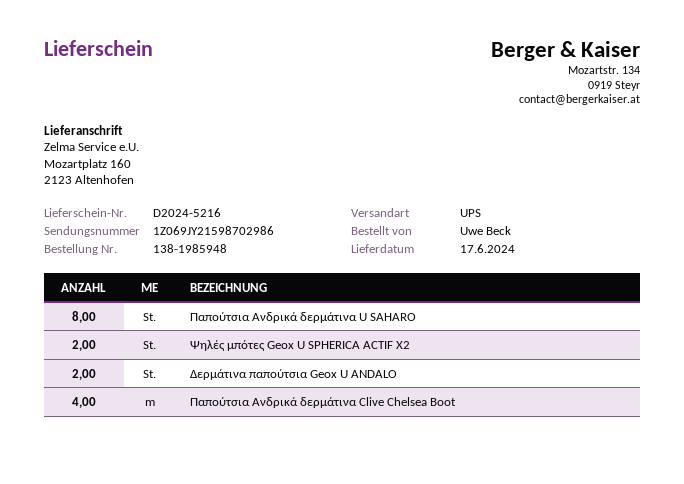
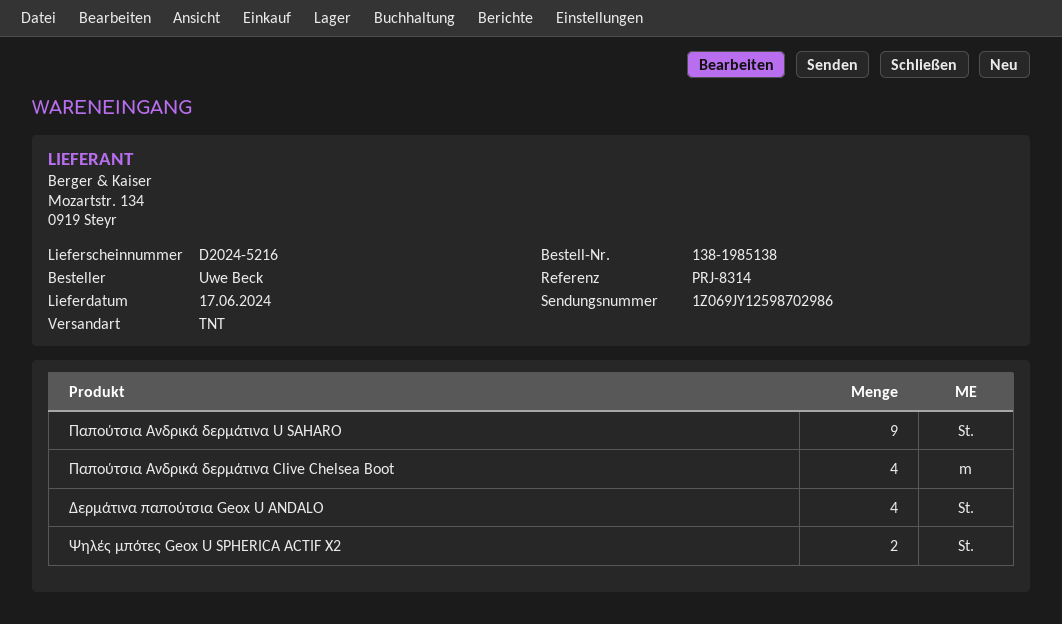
order number: 138-1985948 -> 138-1985138
shipping method: UPS -> TNT
tracking number: 1Z069JY21598702986 -> 1Z069JY12598702986
Παπούτσια Ανδρικά δερμάτινα U SAHARO: 8 -> 9
Δερμάτινα παπούτσια Geox U ANDALO: 2 -> 4

